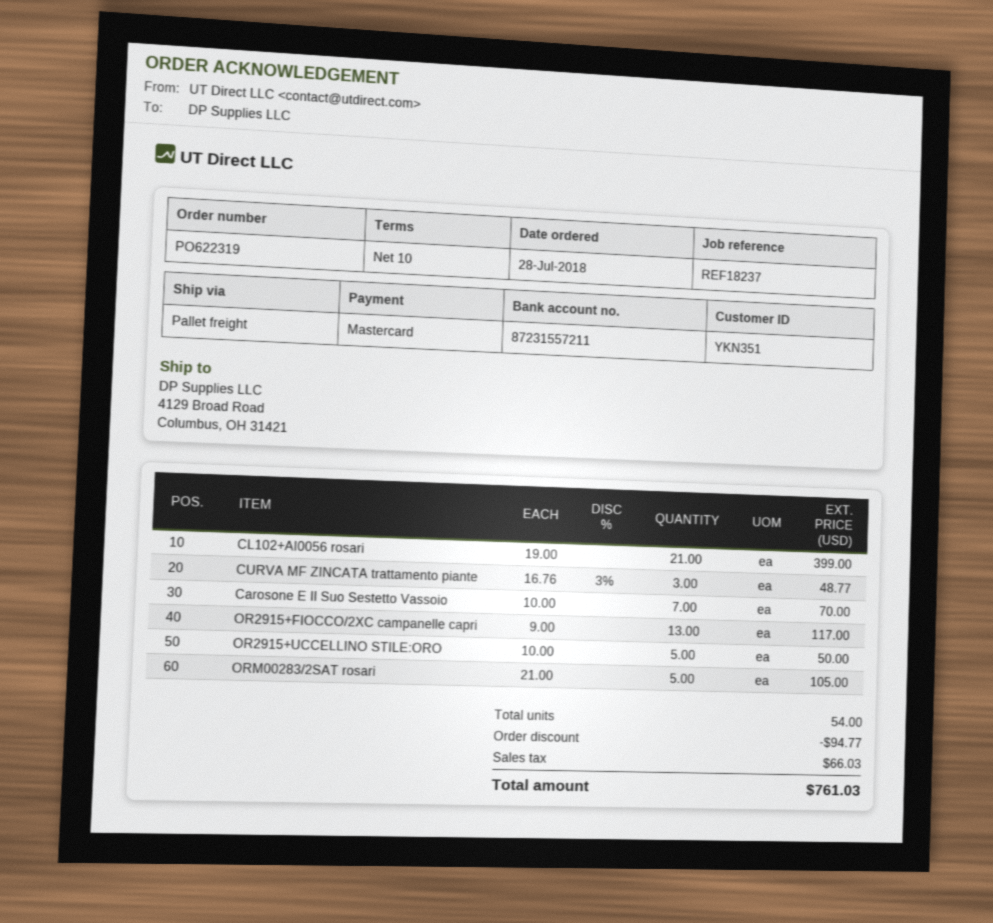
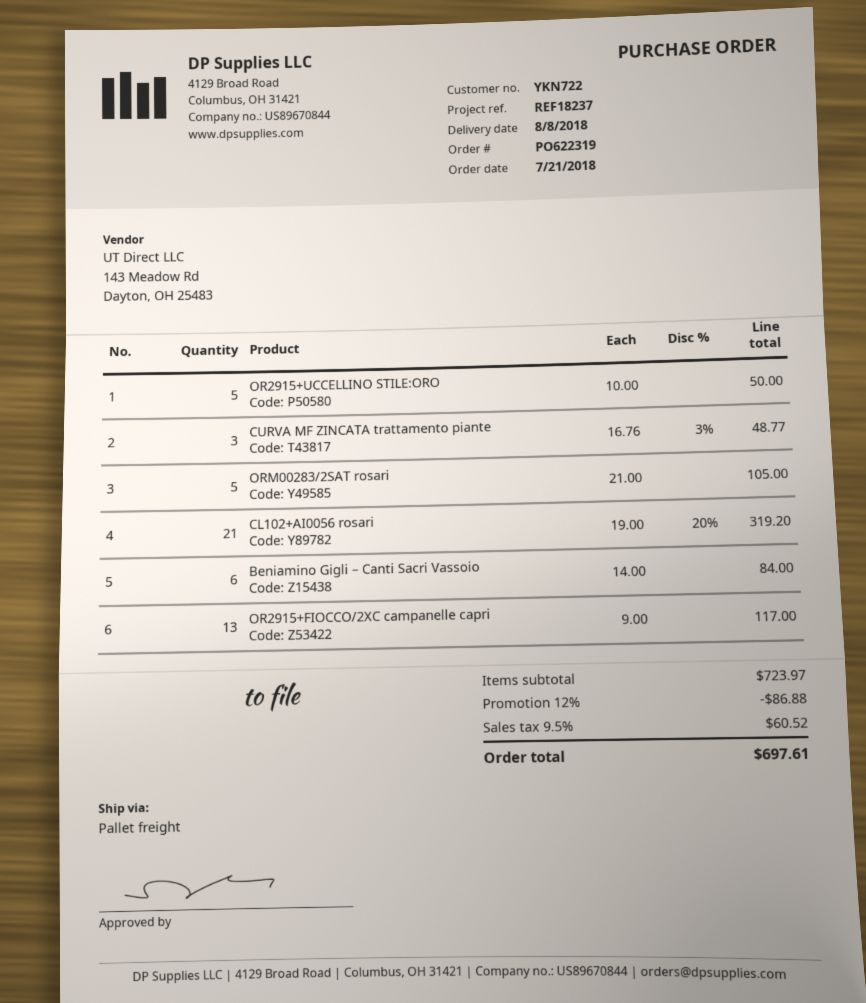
order date: 2018-07-28 -> 2018-07-21
customer number: YKN351 -> YKN722
CL102+AI0056 rosari: 21 x 19.00 = 399.00 -> 21 x 19.00 - 20% = 319.20
Carosone E Il Suo Sestetto Vassoio: 7 x 10.00 = 70.00 -> none
Beniamino Gigli – Canti Sacri Vassoio: none -> 6 x 14.00 = 84.00
discount: 94.77 -> 86.88
tax: 66.03 -> 60.52
total: 761.03 -> 697.61

